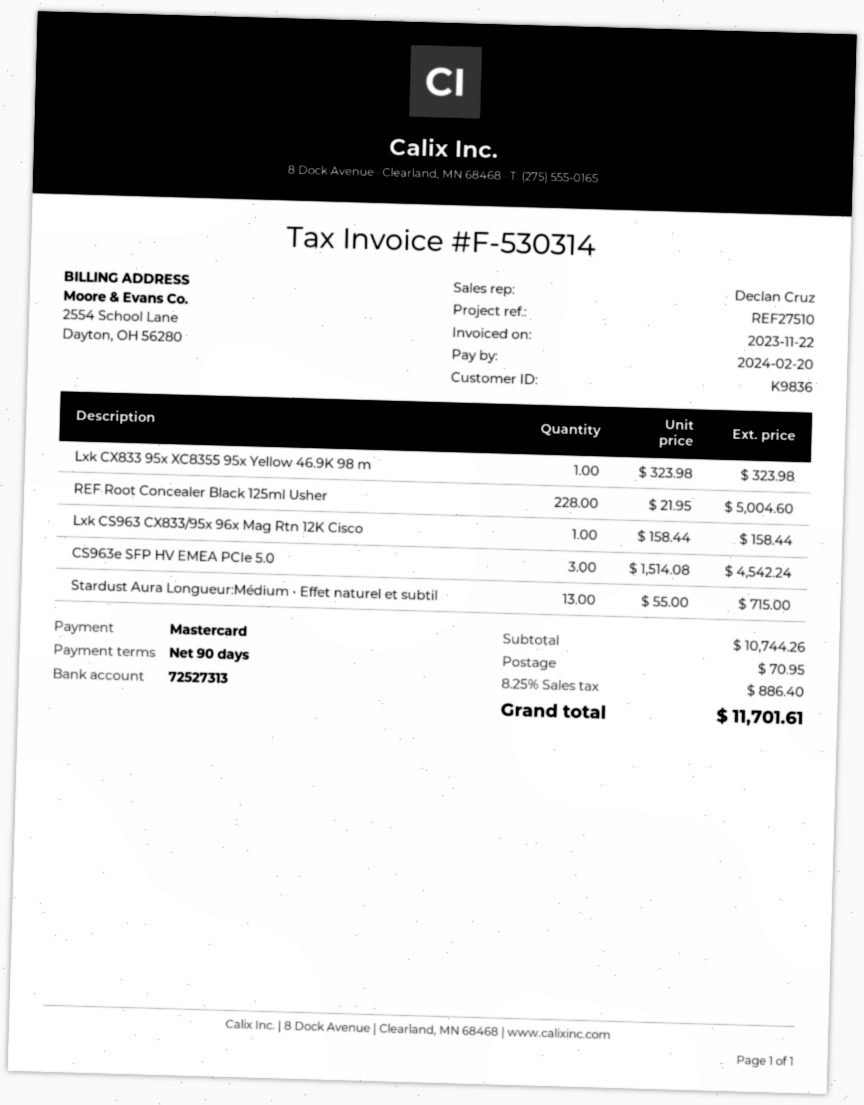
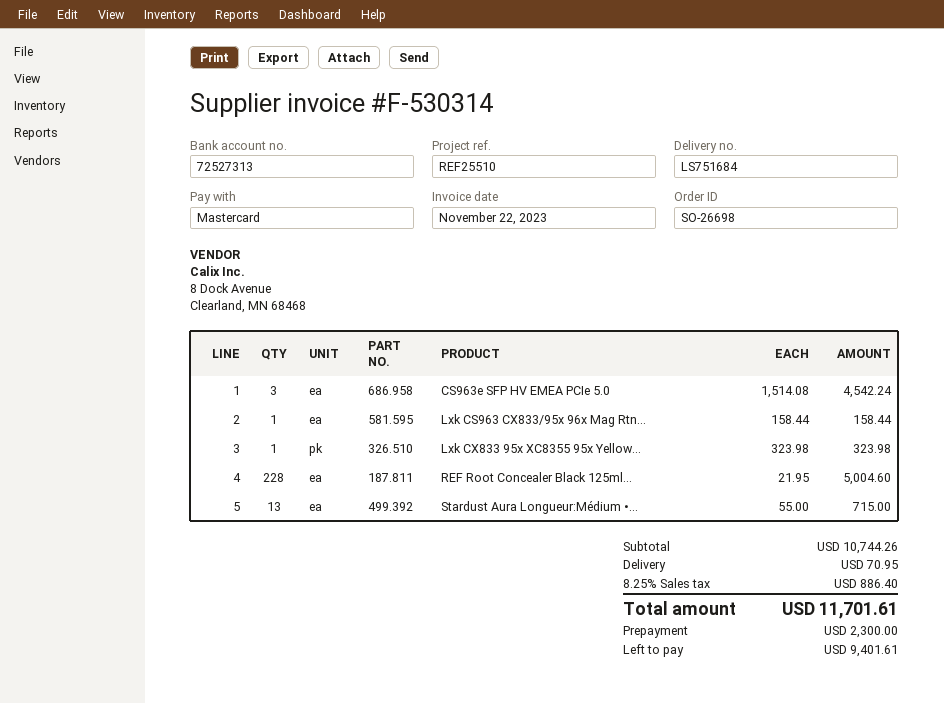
reference: REF27510 -> REF25510

